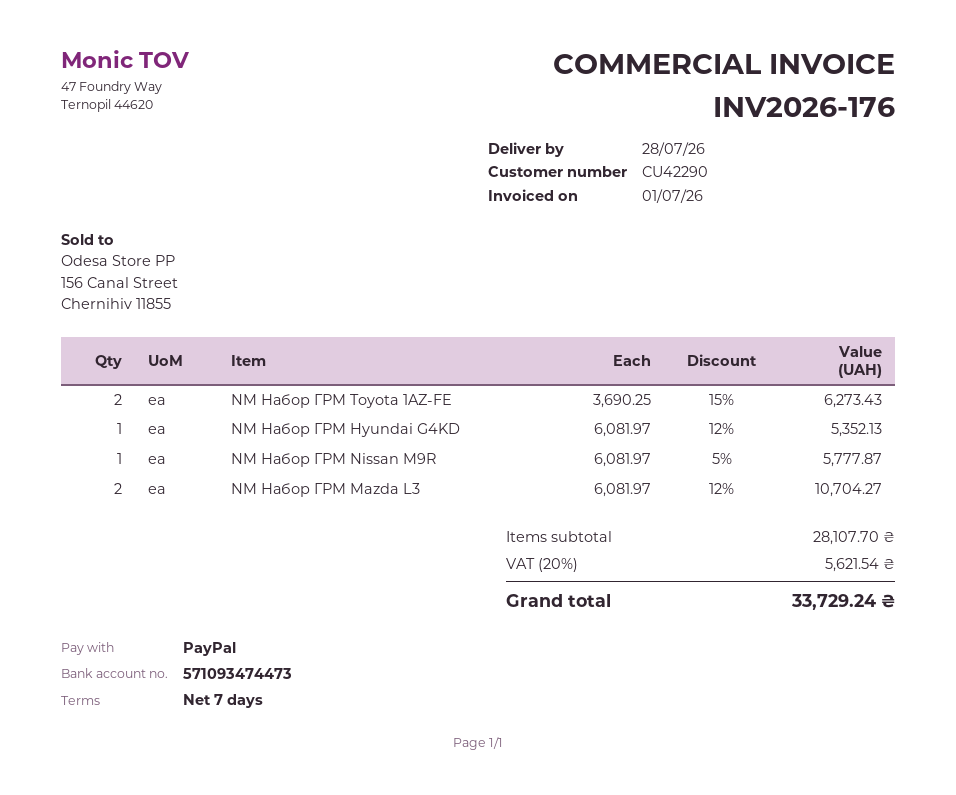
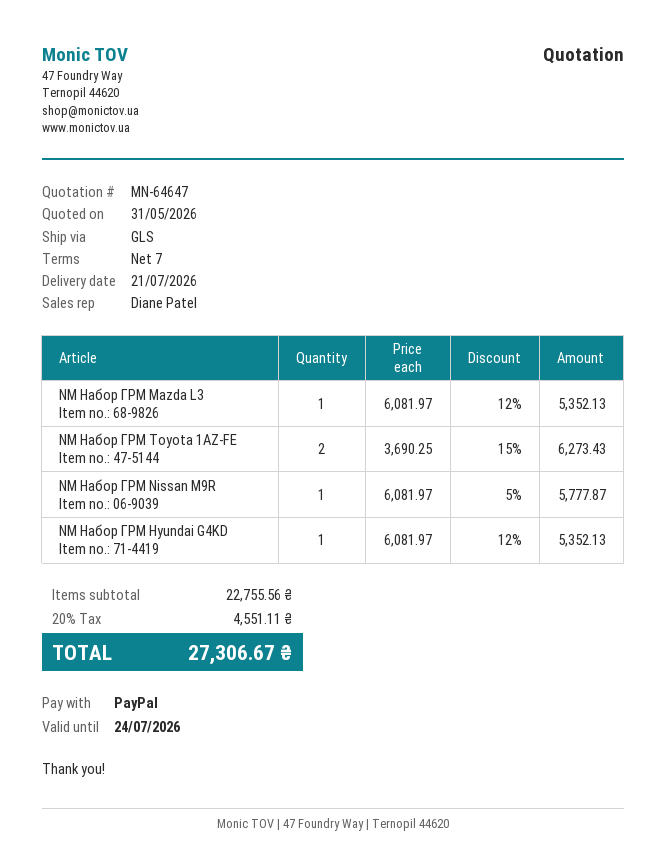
delivery date: 2026-07-28 -> 2026-07-21
NM Набор ГРМ Mazda L3: 2 x 6081.97 - 12% = 10704.27 -> 1 x 6081.97 - 12% = 5352.13
subtotal: 28107.70 -> 22755.56
tax: 20% = 5621.54 -> 20% = 4551.11
total: 33729.24 -> 27306.67

